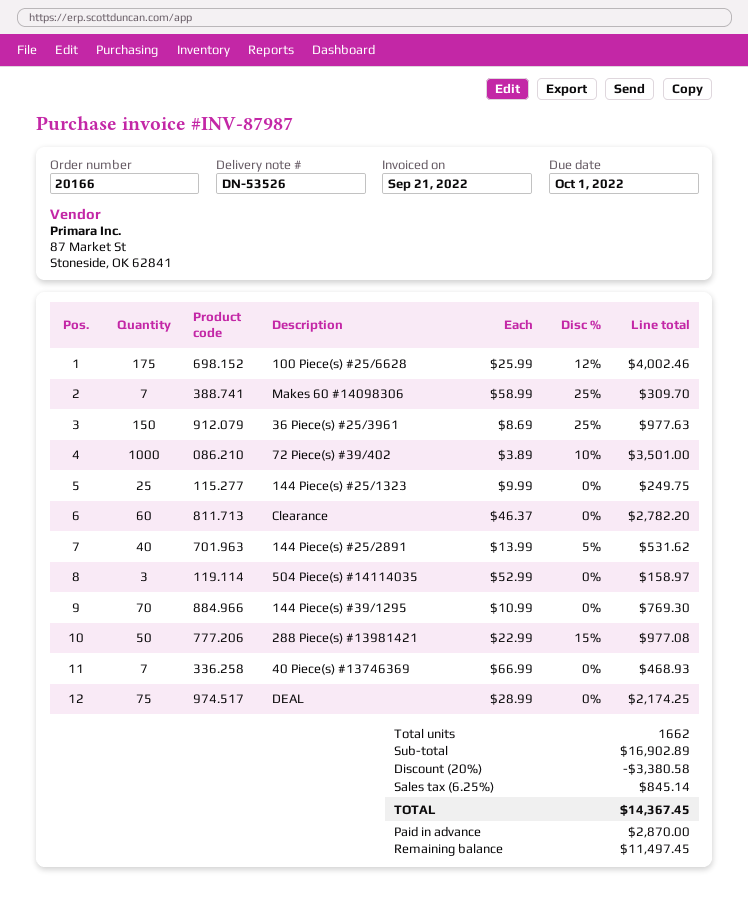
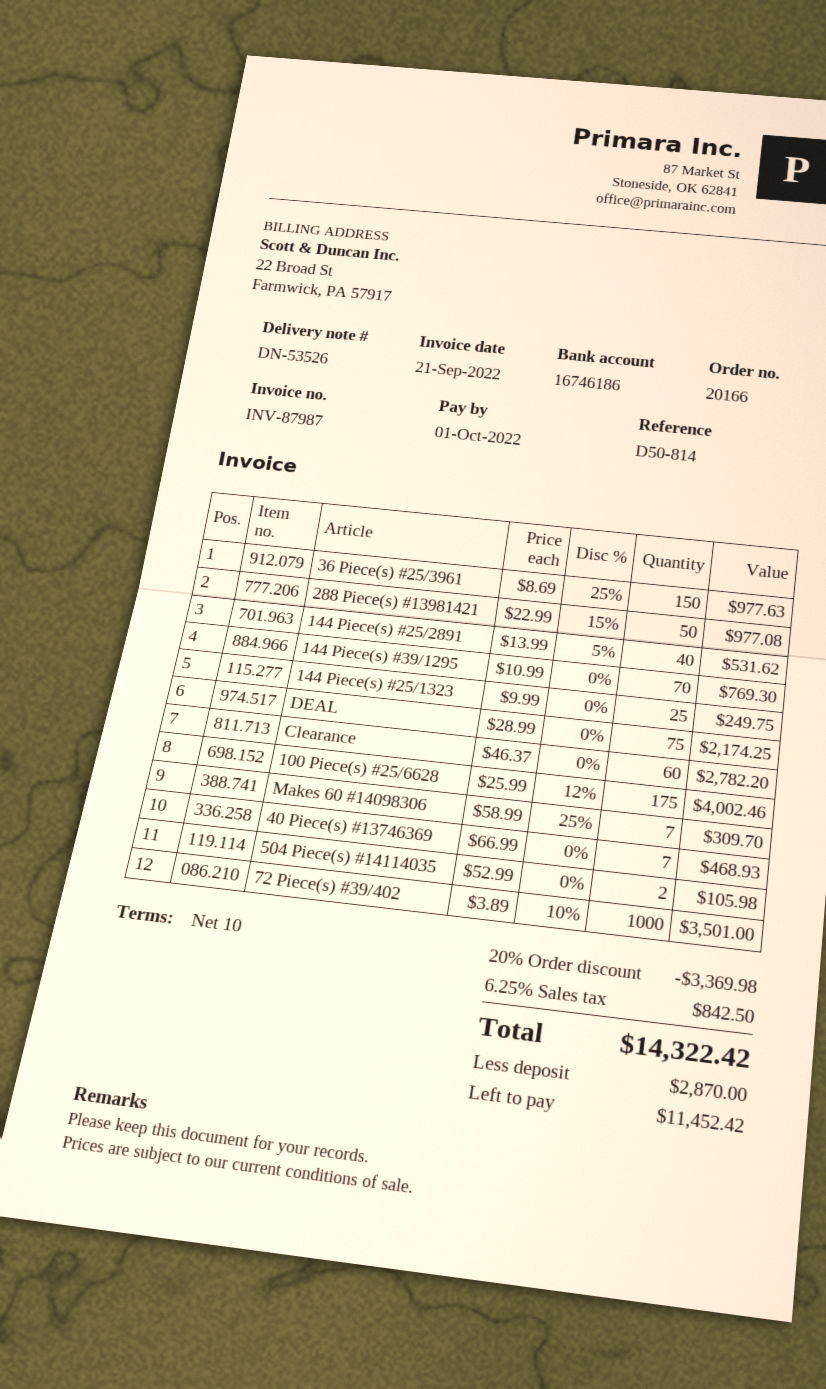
504 Piece(s) #14114035: 3 x 52.99 = 158.97 -> 2 x 52.99 = 105.98
discount: 20% = 3380.58 -> 20% = 3369.98
tax: 6.25% = 845.14 -> 6.25% = 842.50
total: 14367.45 -> 14322.42
balance: 11497.45 -> 11452.42

